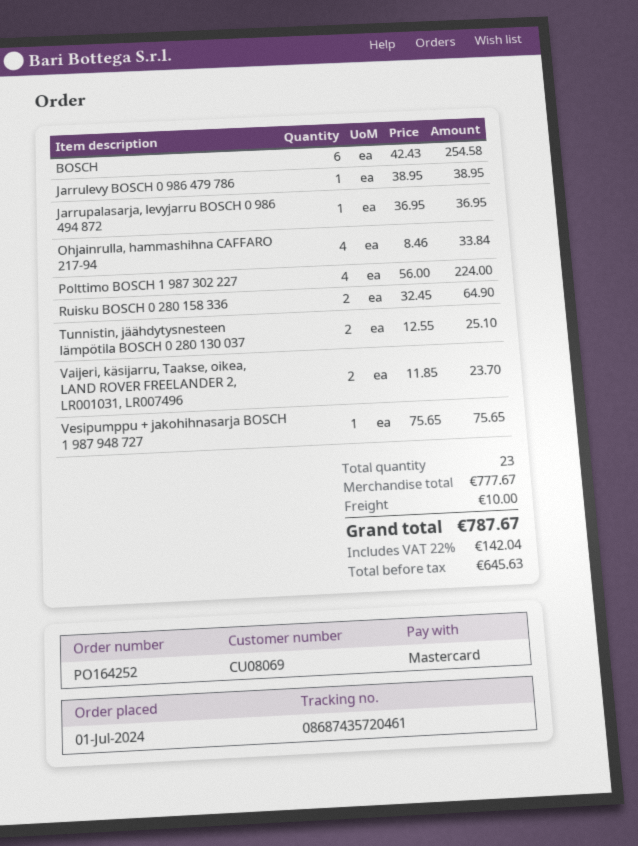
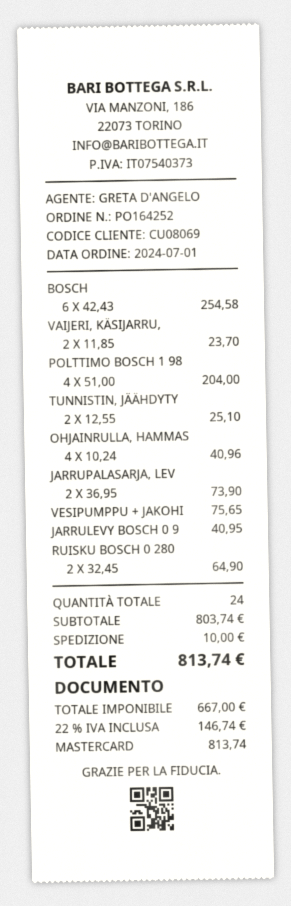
Jarrulevy BOSCH 0 986 479 786: 1 x 38.95 = 38.95 -> 1 x 40.95 = 40.95
Jarrupalasarja, levyjarru BOSCH 0 986 494 872: 1 x 36.95 = 36.95 -> 2 x 36.95 = 73.90
Ohjainrulla, hammashihna CAFFARO 217-94: 4 x 8.46 = 33.84 -> 4 x 10.24 = 40.96
Polttimo BOSCH 1 987 302 227: 4 x 56.00 = 224.00 -> 4 x 51.00 = 204.00
total quantity: 23 -> 24
subtotal: 777.67 -> 803.74
net: 645.63 -> 667.00
tax: 22% = 142.04 -> 22% = 146.74
total: 787.67 -> 813.74

